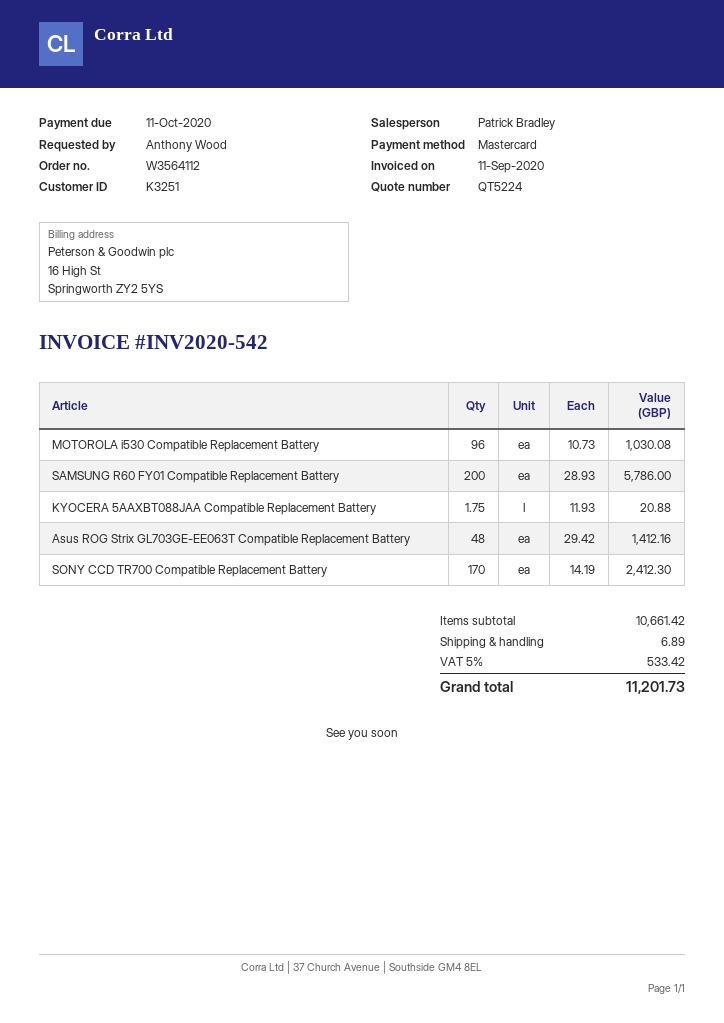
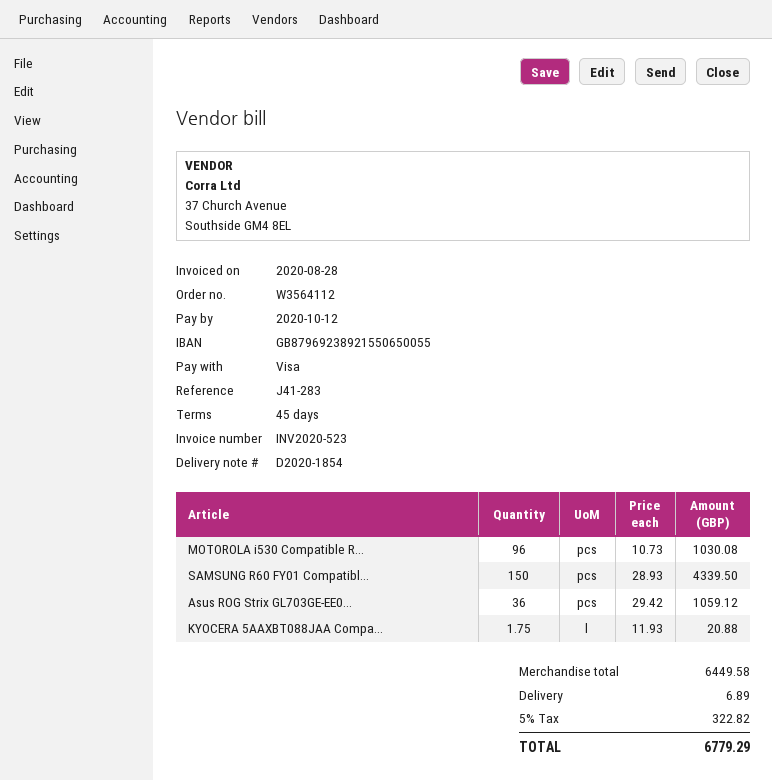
invoice number: INV2020-542 -> INV2020-523
invoice date: 2020-09-11 -> 2020-08-28
due date: 2020-10-11 -> 2020-10-12
payment method: Mastercard -> Visa
SAMSUNG R60 FY01 Compatible Replacement Battery: 200 x 28.93 = 5786.00 -> 150 x 28.93 = 4339.50
Asus ROG Strix GL703GE-EE063T Compatible Replacement Battery: 48 x 29.42 = 1412.16 -> 36 x 29.42 = 1059.12
SONY CCD TR700 Compatible Replacement Battery: 170 x 14.19 = 2412.30 -> none
subtotal: 10661.42 -> 6449.58
tax: 5% = 533.42 -> 5% = 322.82
total: 11201.73 -> 6779.29

